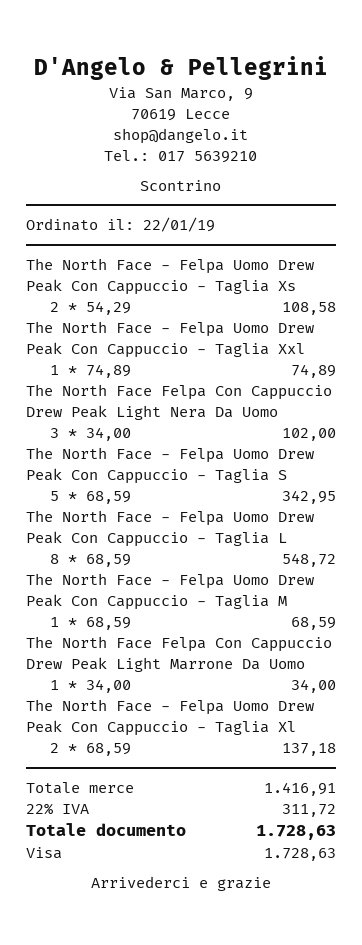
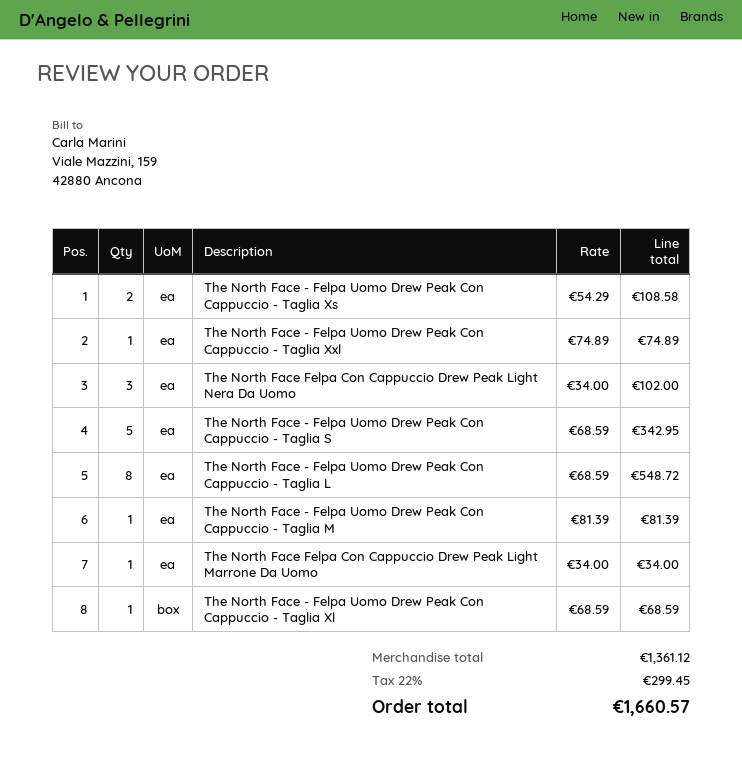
The North Face - Felpa Uomo Drew Peak Con Cappuccio - Taglia M: 1 x 68.59 = 68.59 -> 1 x 81.39 = 81.39
The North Face - Felpa Uomo Drew Peak Con Cappuccio - Taglia Xl: 2 x 68.59 = 137.18 -> 1 x 68.59 = 68.59
subtotal: 1416.91 -> 1361.12
tax: 22% = 311.72 -> 22% = 299.45
total: 1728.63 -> 1660.57

